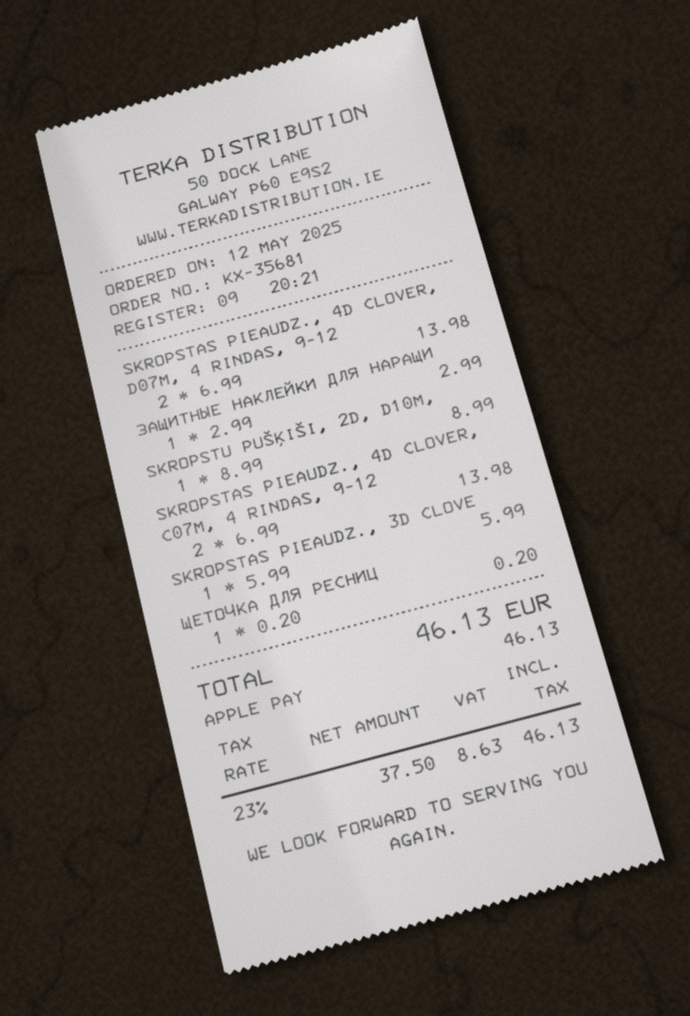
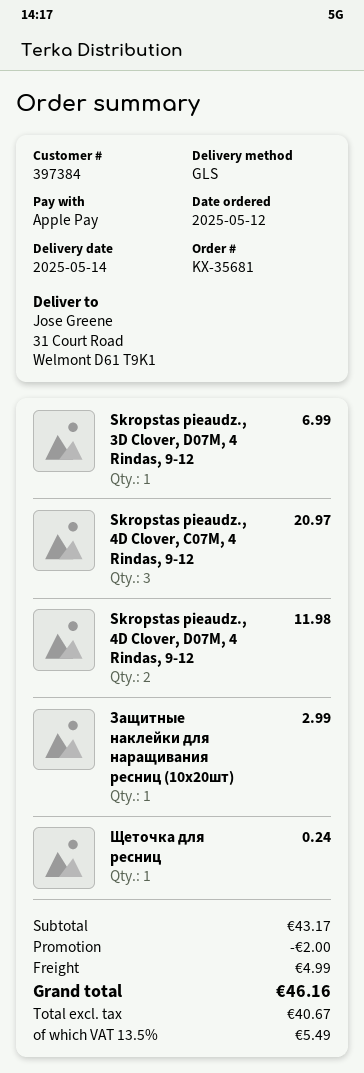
SKROPSTAS PIEAUDZ., 4D CLOVER, D07M, 4 RINDAS, 9-12: 2 for 13.98 -> 2 for 11.98
SKROPSTU PUŠĶIŠI, 2D, D10M,: 1 for 8.99 -> none
SKROPSTAS PIEAUDZ., 4D CLOVER, C07M, 4 RINDAS, 9-12: 2 for 13.98 -> 3 for 20.97
SKROPSTAS PIEAUDZ., 3D CLOVE: 1 for 5.99 -> 1 for 6.99
ЩЕТОЧКА ДЛЯ РЕСНИЦ: 1 for 0.20 -> 1 for 0.24
discount: none -> 2.00
shipping: none -> 4.99
net: 37.50 -> 40.67
tax: 23% = 8.63 -> 13.5% = 5.49
total: 46.13 -> 46.16

